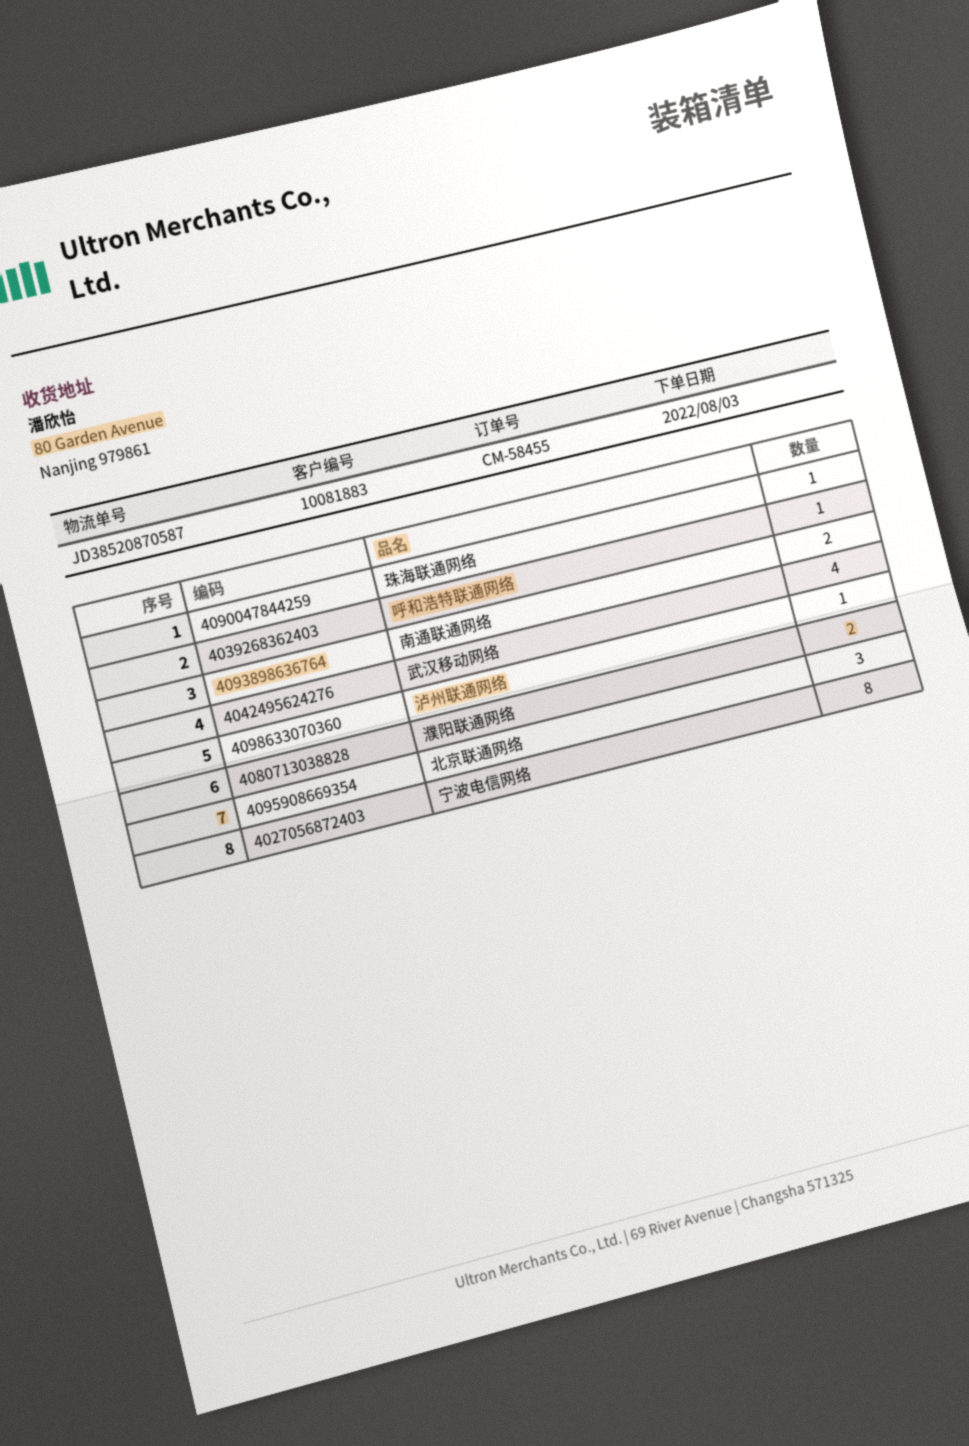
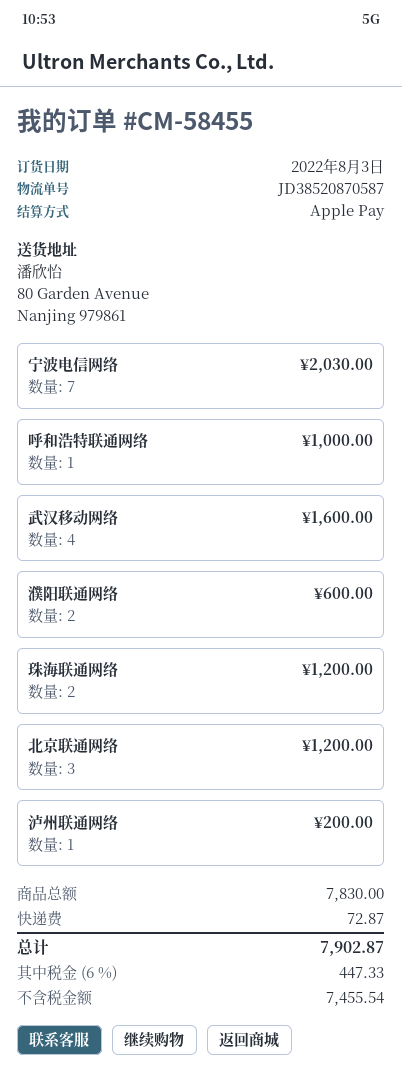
珠海联通网络: 1 -> 2
南通联通网络: 2 -> none
宁波电信网络: 8 -> 7

